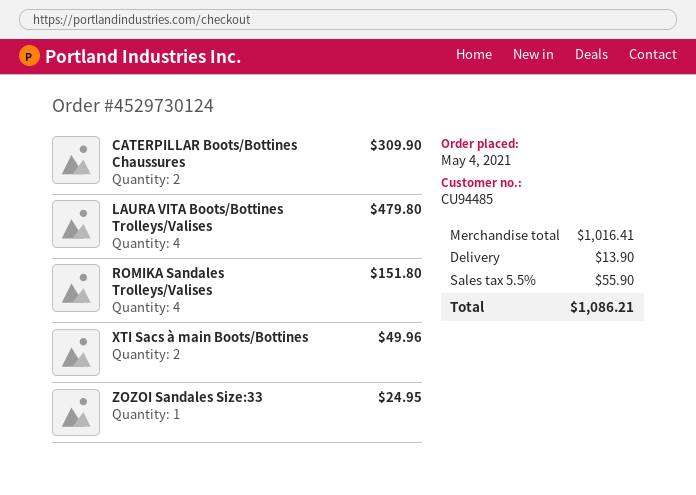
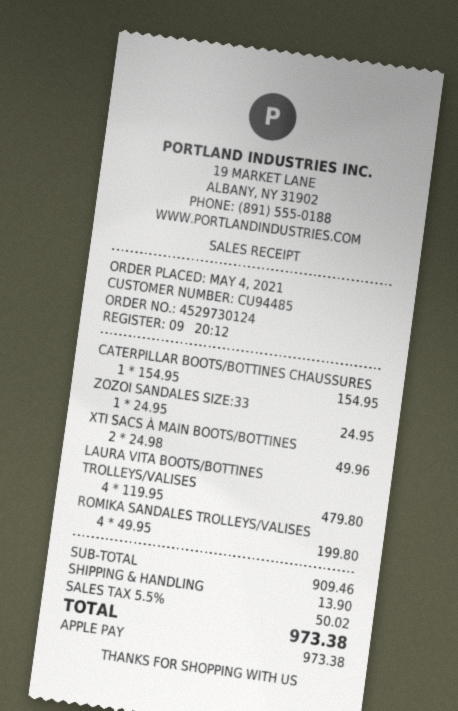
CATERPILLAR Boots/Bottines Chaussures: 2 for 309.90 -> 1 for 154.95
ROMIKA Sandales Trolleys/Valises: 4 for 151.80 -> 4 for 199.80
subtotal: 1016.41 -> 909.46
tax: 5.5% = 55.90 -> 5.5% = 50.02
total: 1086.21 -> 973.38

